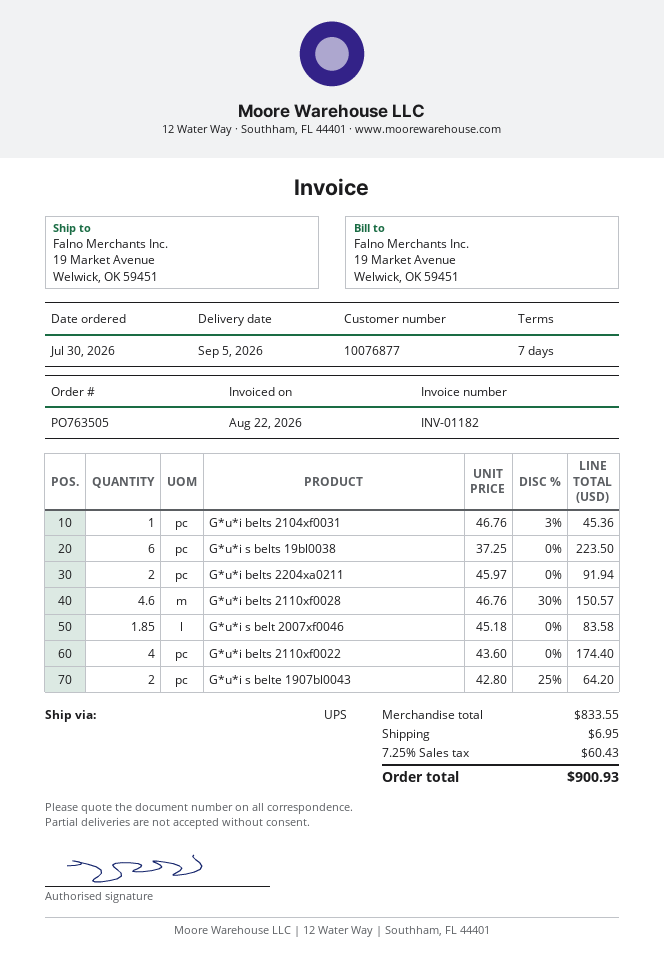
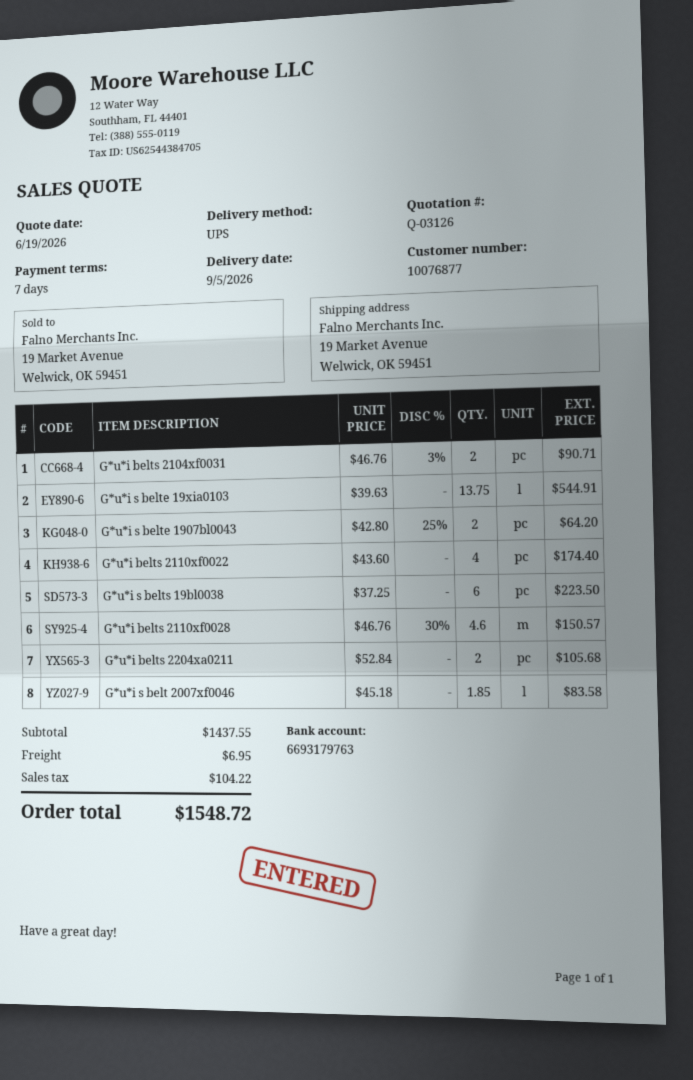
G*u*i belts 2104xf0031: 1 x 46.76 - 3% = 45.36 -> 2 x 46.76 - 3% = 90.71
G*u*i belts 2204xa0211: 2 x 45.97 = 91.94 -> 2 x 52.84 = 105.68
G*u*i s belte 19xia0103: none -> 13.75 x 39.63 = 544.91
subtotal: 833.55 -> 1437.55
tax: 60.43 -> 104.22
total: 900.93 -> 1548.72

